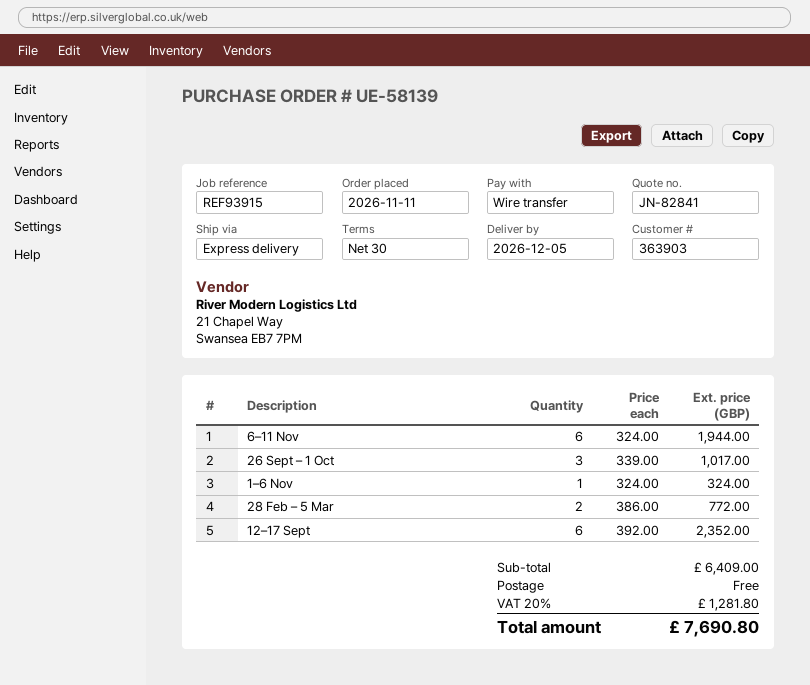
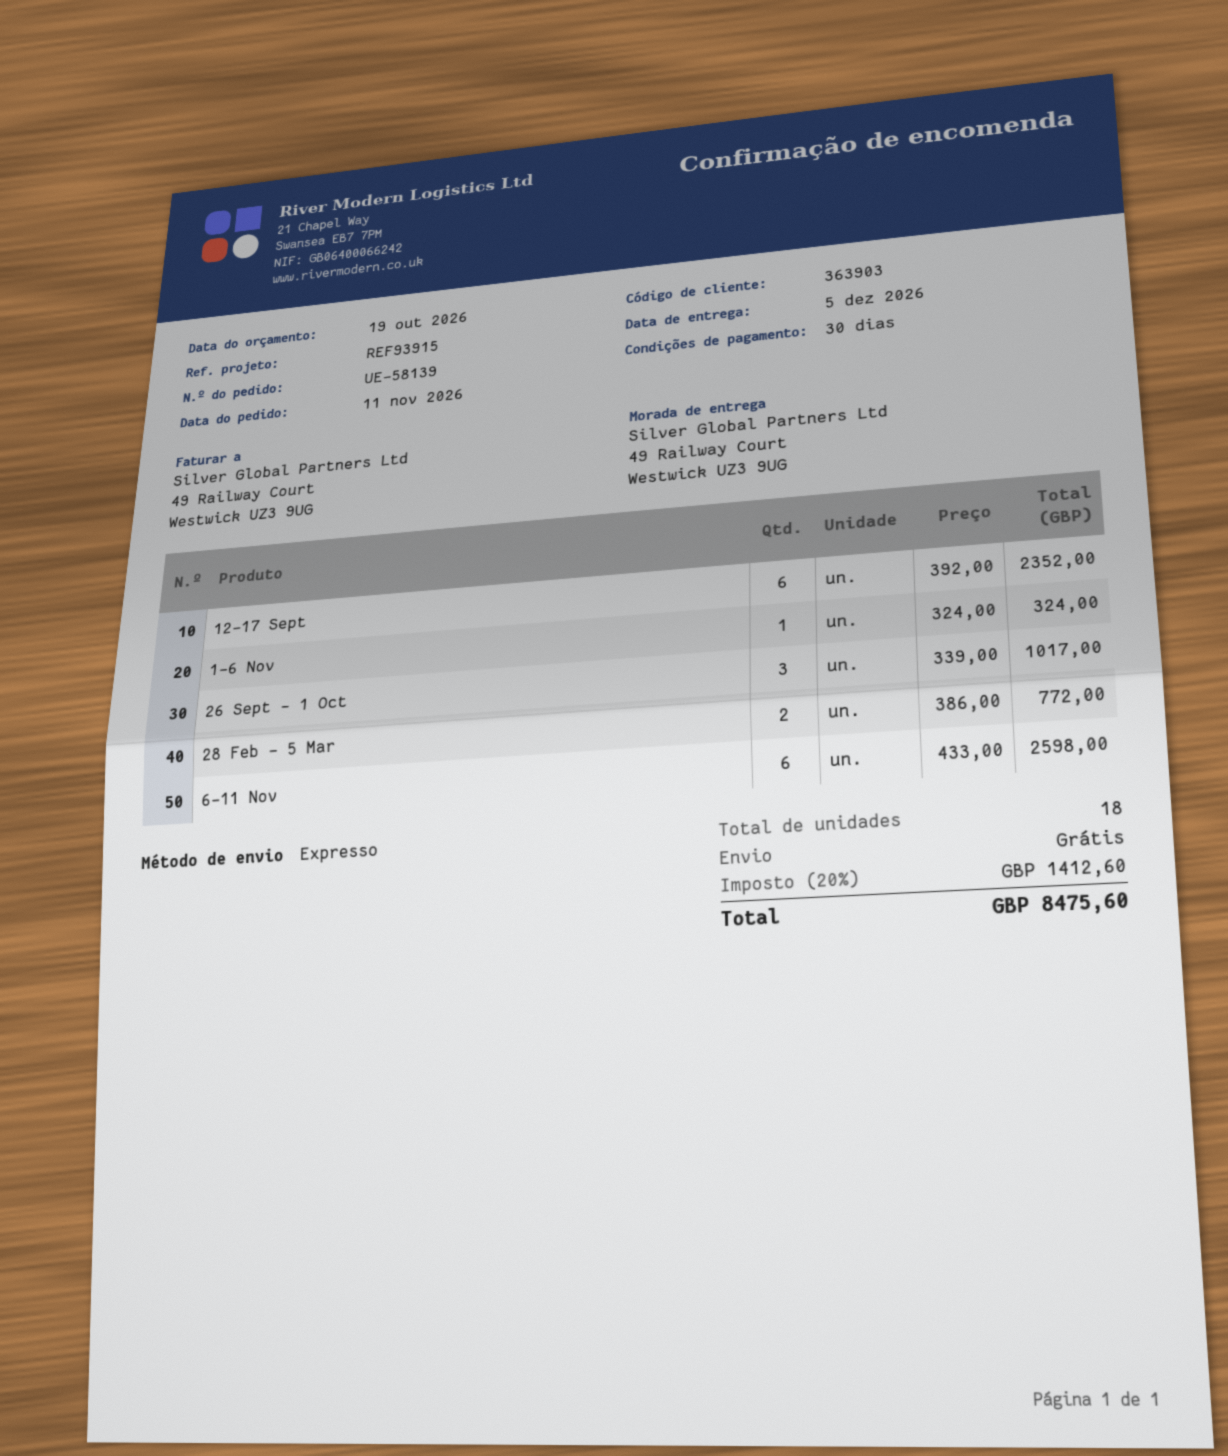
6–11 Nov: 6 x 324.00 = 1944.00 -> 6 x 433.00 = 2598.00
tax: 20% = 1281.80 -> 20% = 1412.60
total: 7690.80 -> 8475.60

